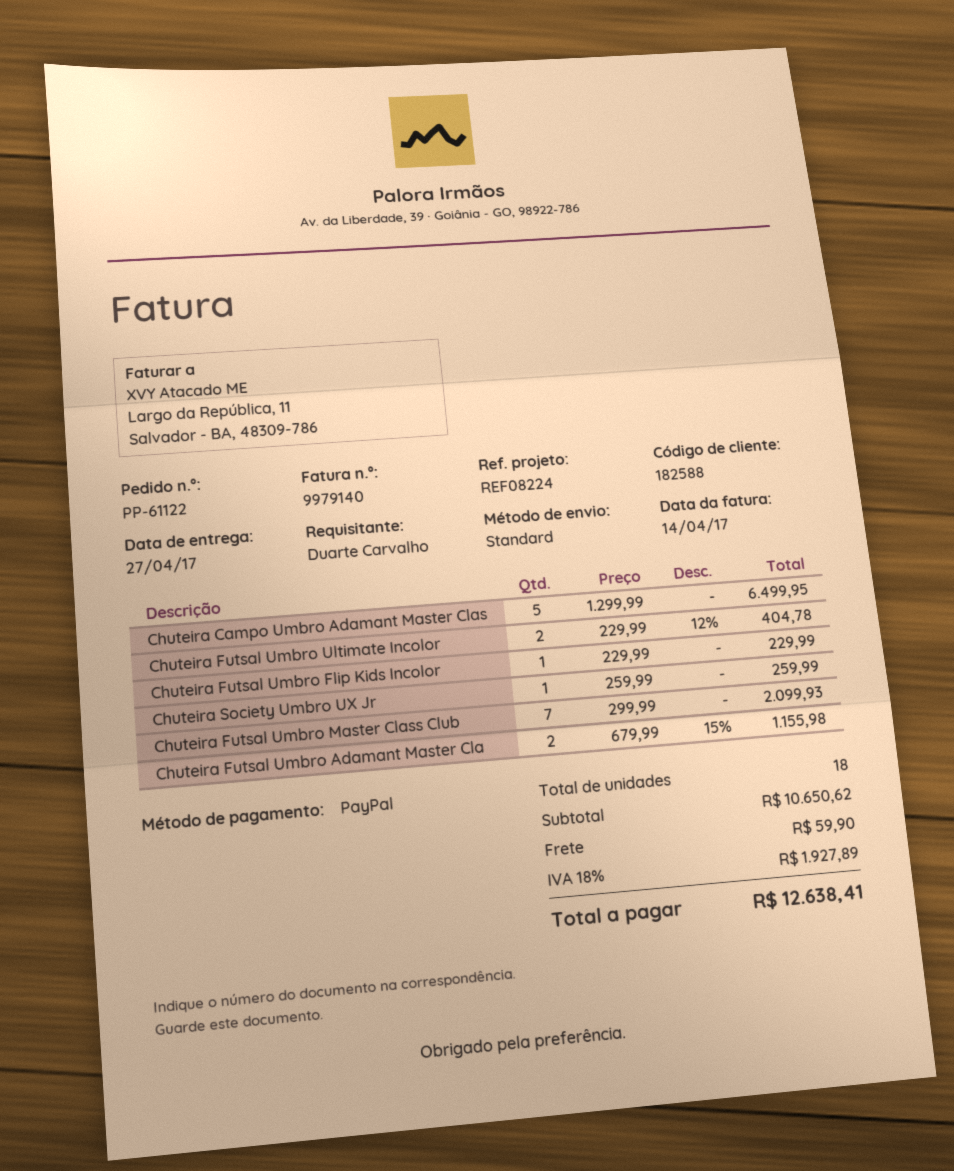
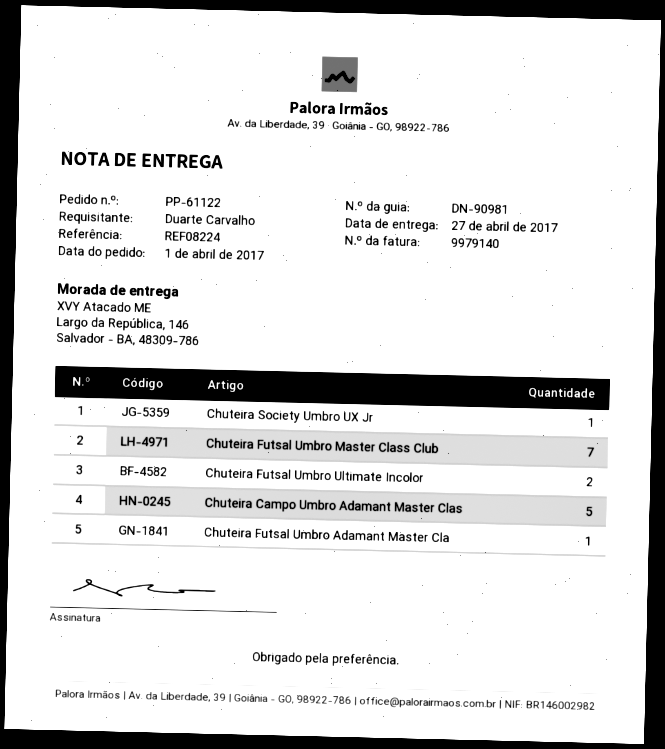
Chuteira Futsal Umbro Flip Kids Incolor: 1 -> none
Chuteira Futsal Umbro Adamant Master Cla: 2 -> 1

